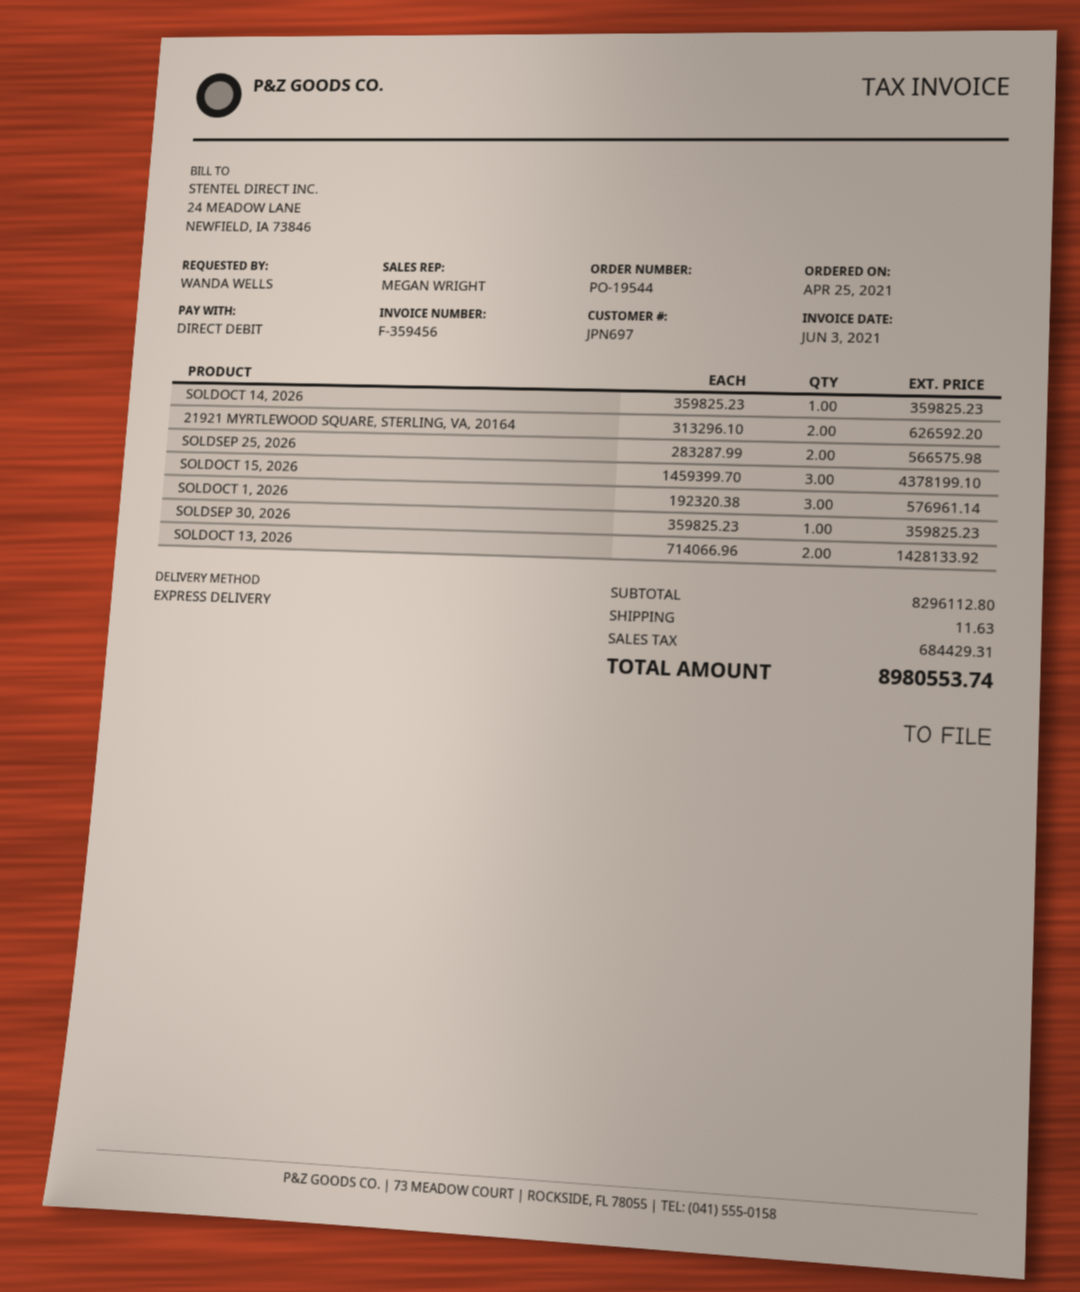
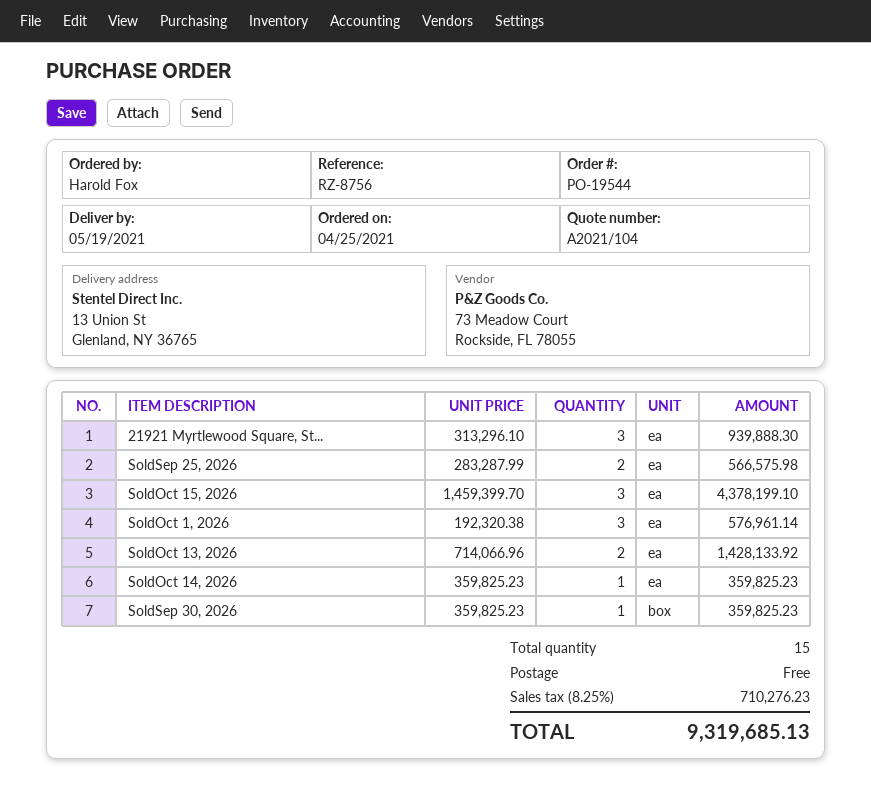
ordered by: WANDA WELLS -> Harold Fox
21921 MYRTLEWOOD SQUARE, STERLING, VA, 20164: 2 x 313296.10 = 626592.20 -> 3 x 313296.10 = 939888.30
shipping: 11.63 -> 0.00
tax: 684429.31 -> 710276.23
total: 8980553.74 -> 9319685.13

